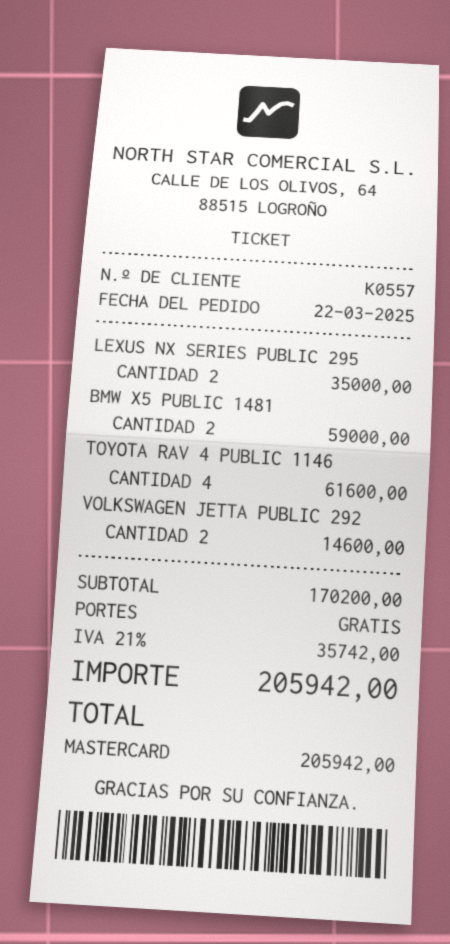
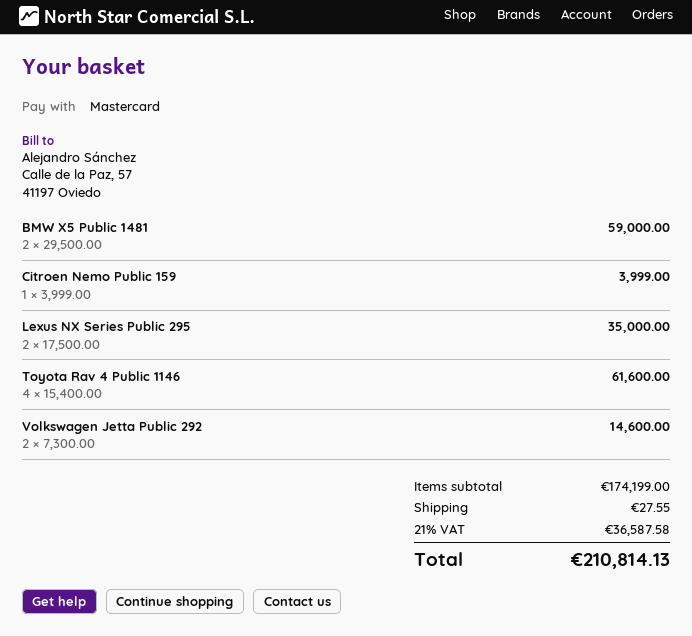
Citroen Nemo Public 159: none -> 1 for 3999.00
subtotal: 170200.00 -> 174199.00
shipping: 0.00 -> 27.55
tax: 21% = 35742.00 -> 21% = 36587.58
total: 205942.00 -> 210814.13

